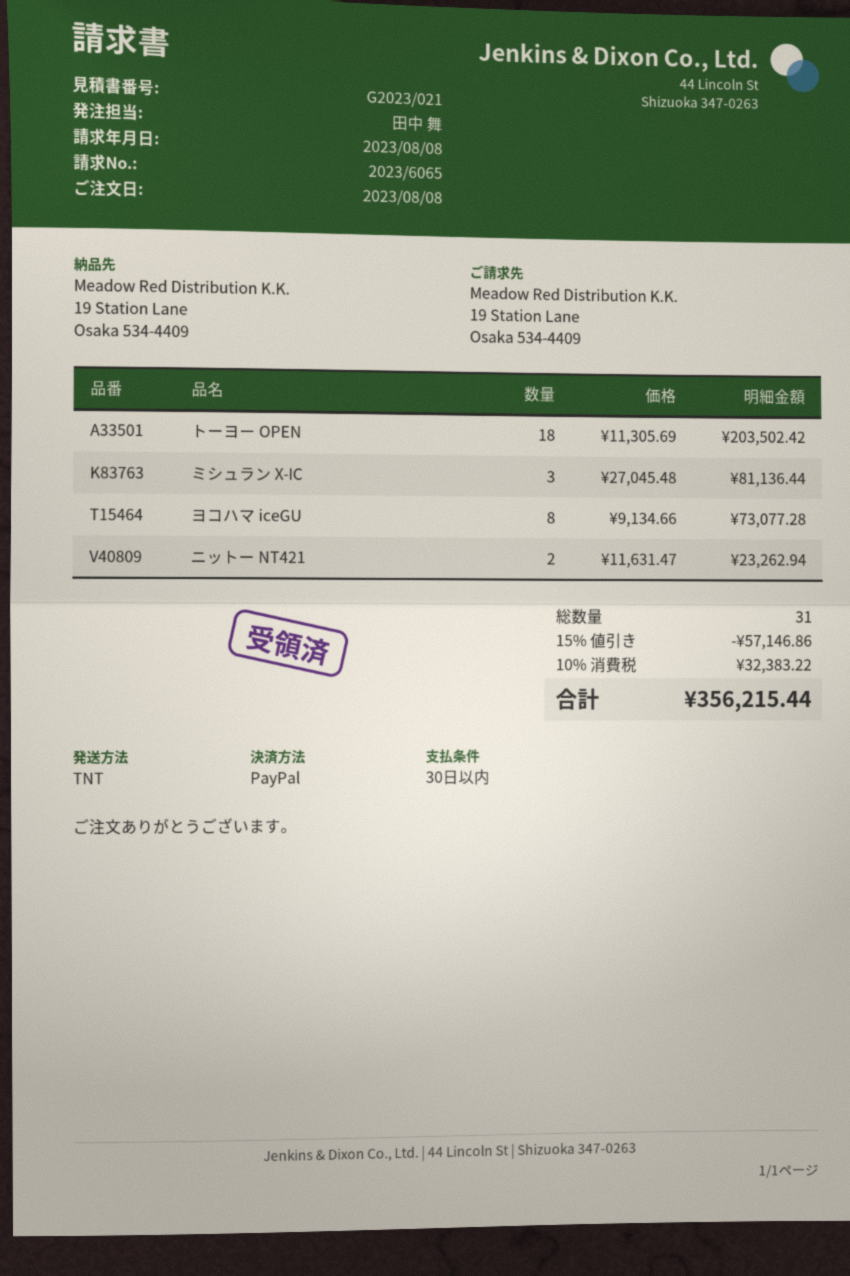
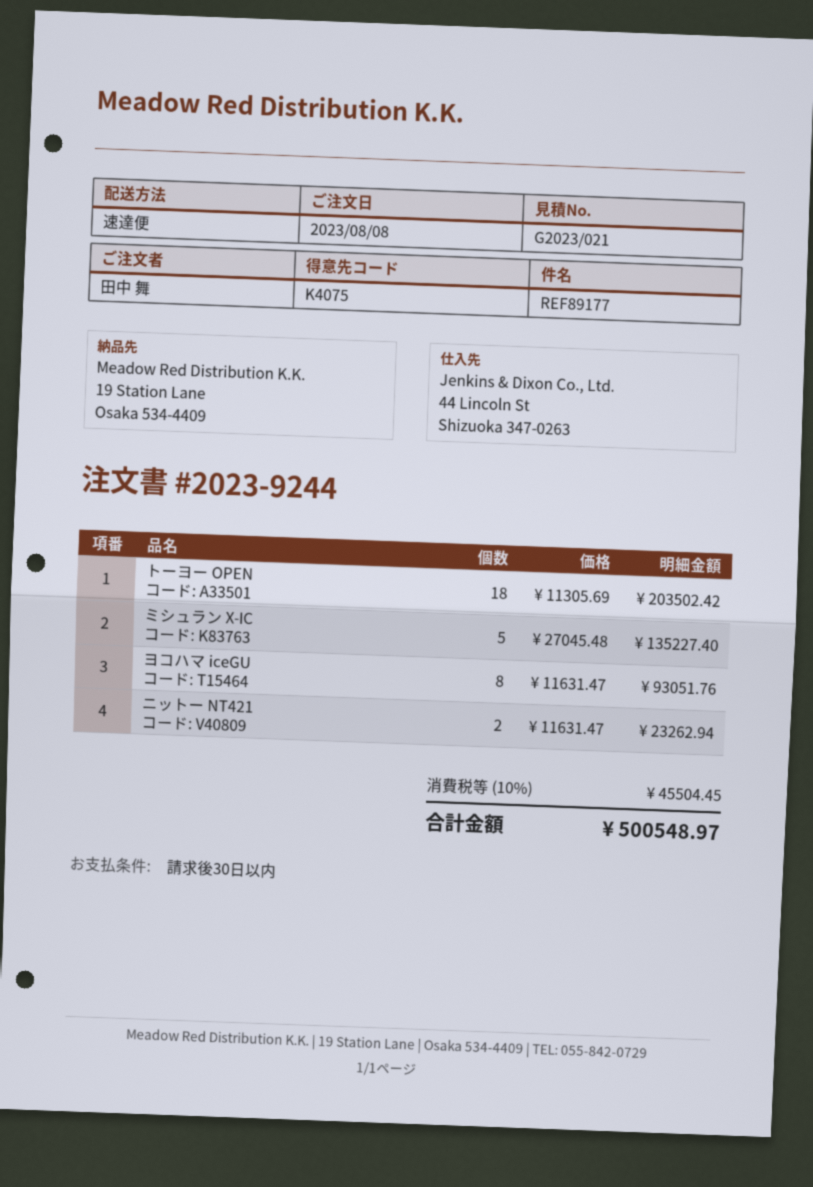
shipping method: TNT -> express
ミシュラン X-IC: 3 x 27045.48 = 81136.44 -> 5 x 27045.48 = 135227.40
ヨコハマ iceGU: 8 x 9134.66 = 73077.28 -> 8 x 11631.47 = 93051.76
discount: 15% = 57146.86 -> none
tax: 10% = 32383.22 -> 10% = 45504.45
total: 356215.44 -> 500548.97

